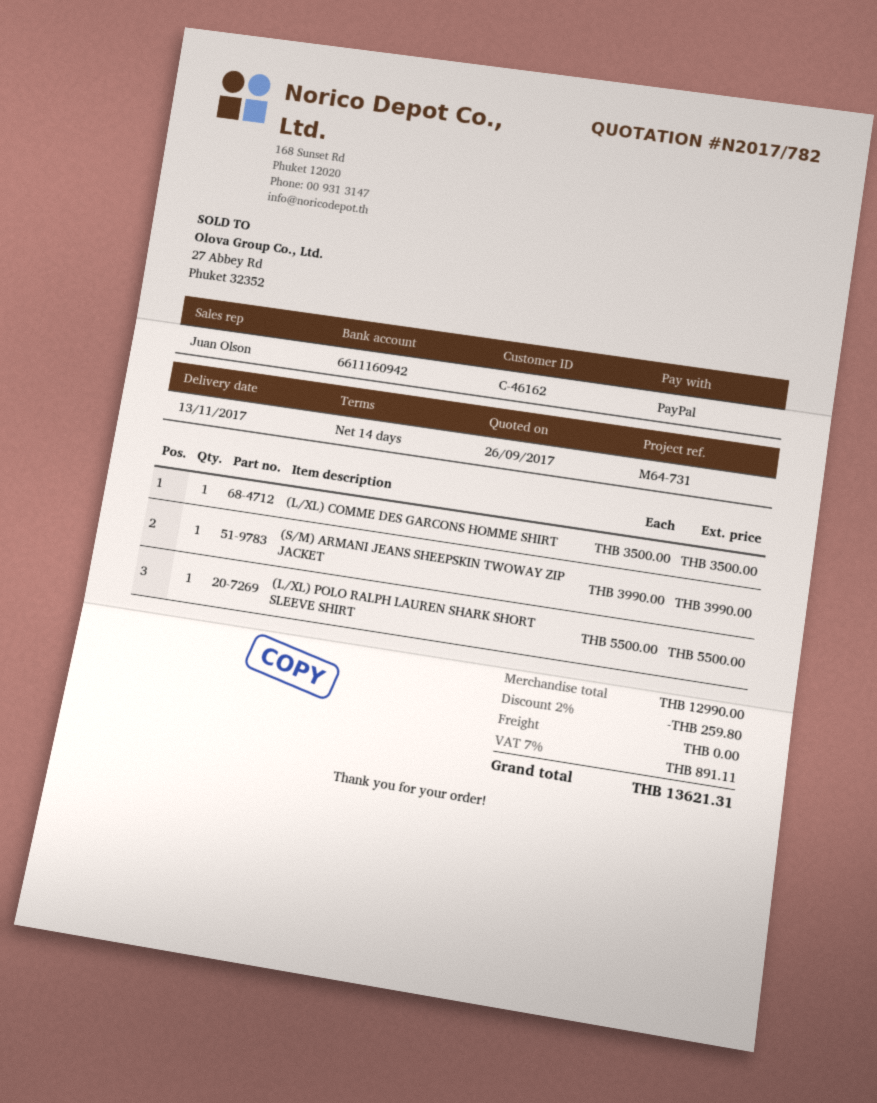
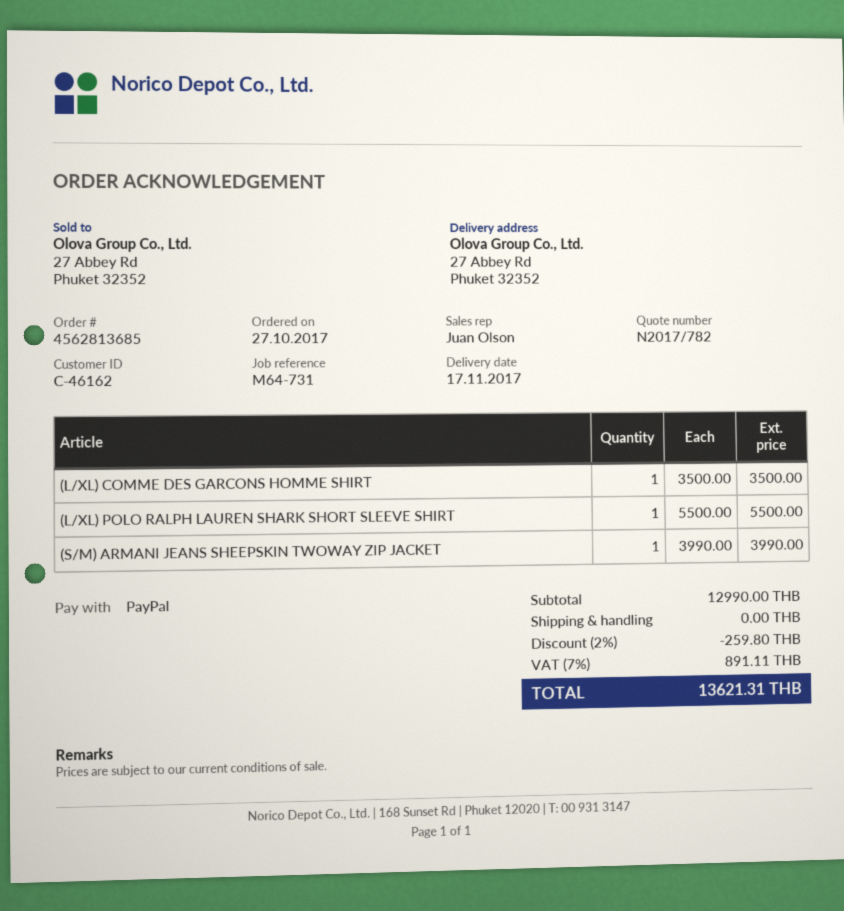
delivery date: 2017-11-13 -> 2017-11-17

